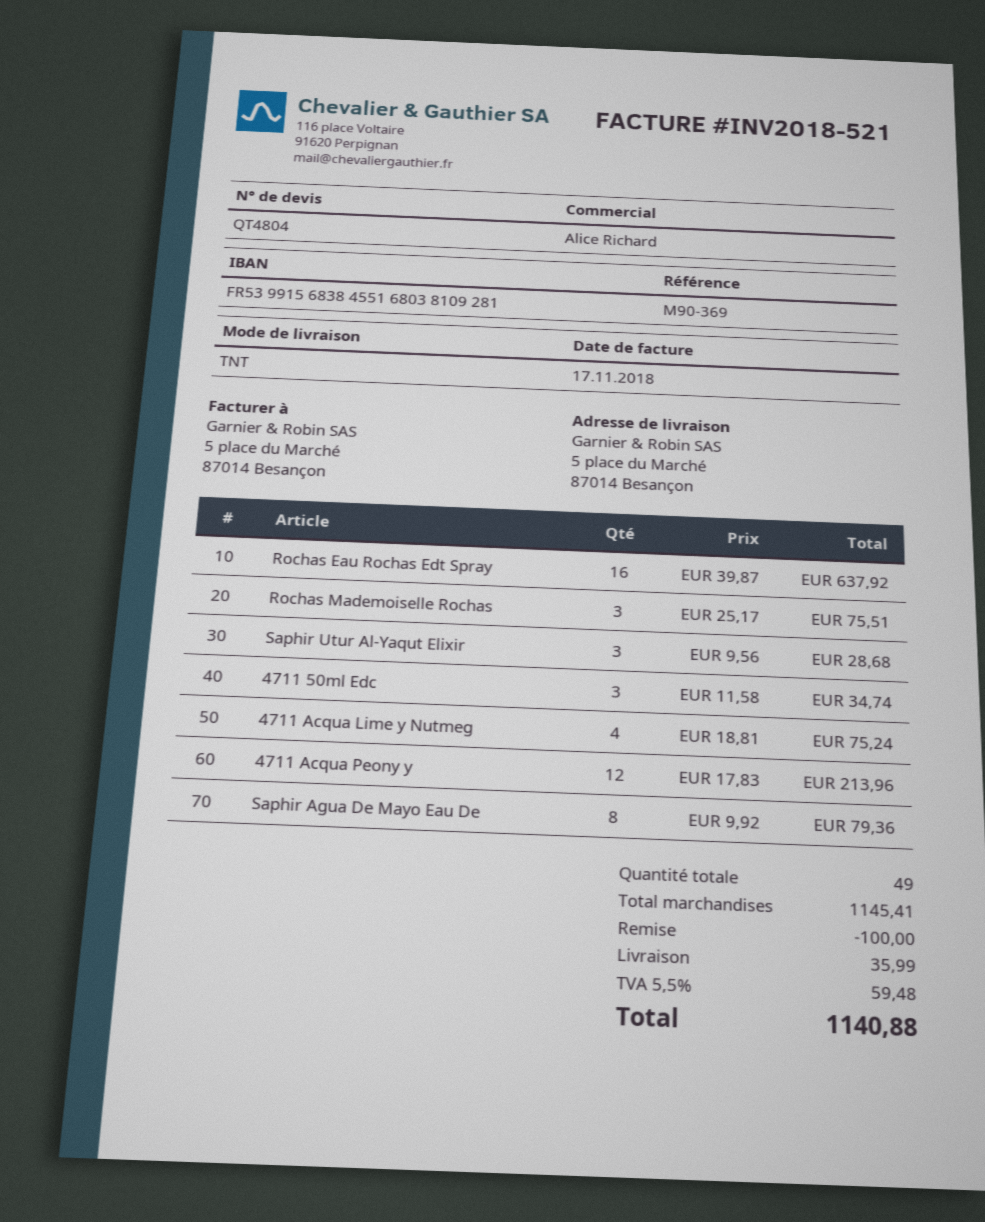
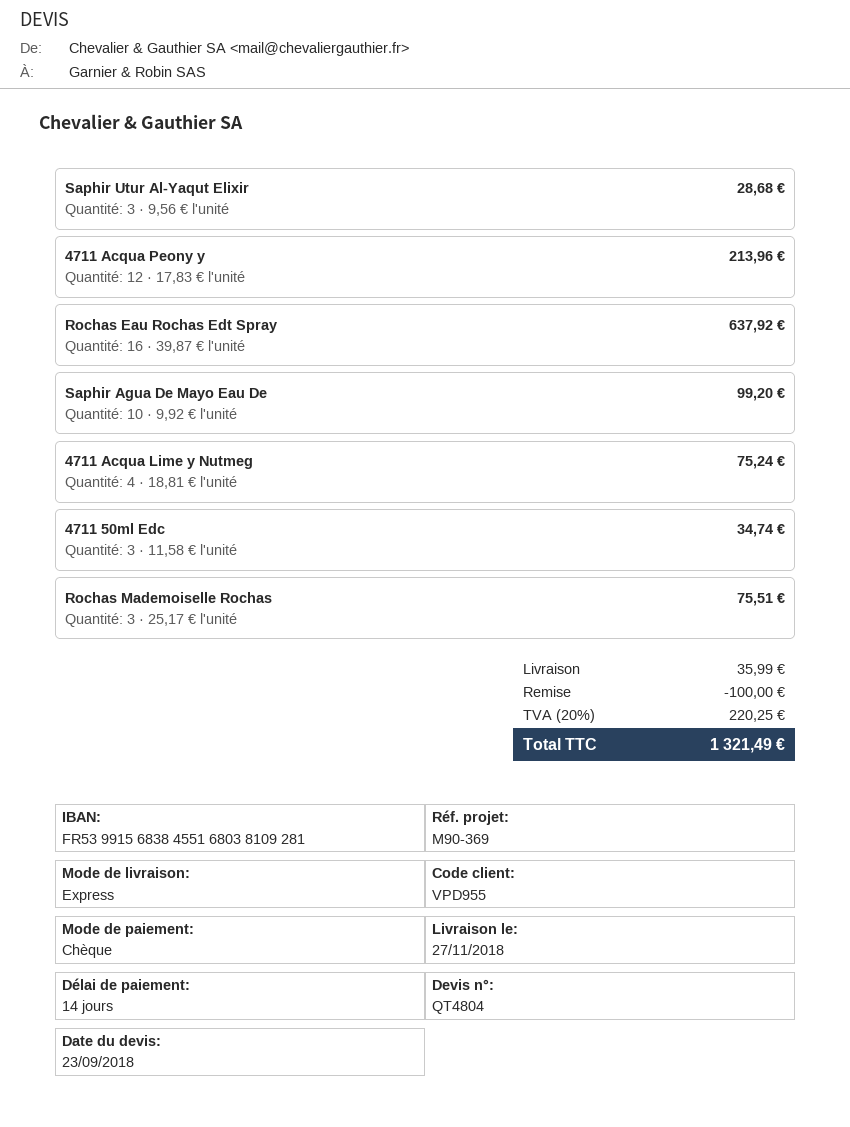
shipping method: TNT -> express
Saphir Agua De Mayo Eau De: 8 x 9.92 = 79.36 -> 10 x 9.92 = 99.20
tax: 5.5% = 59.48 -> 20% = 220.25
total: 1140.88 -> 1321.49

